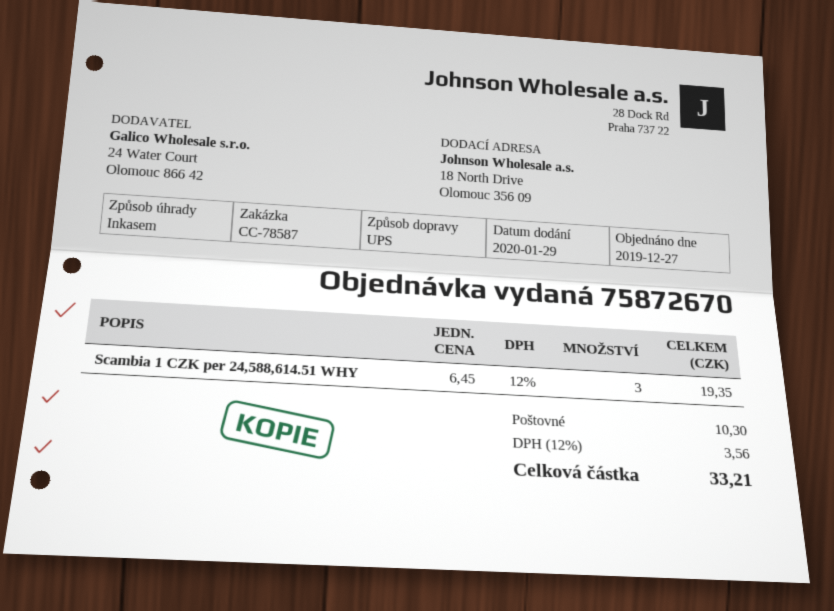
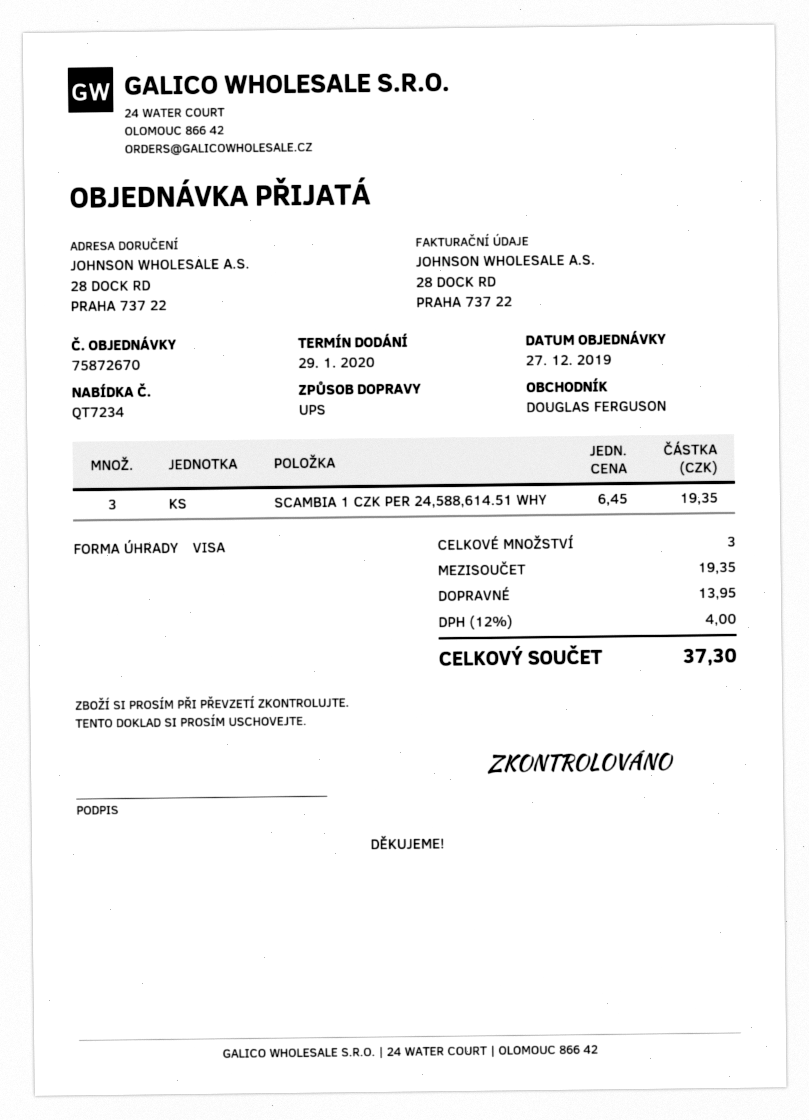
payment method: direct debit -> Visa
ship to: 18 North Drive, Olomouc 356 09 -> 28 DOCK RD, PRAHA 737 22
shipping: 10.30 -> 13.95
tax: 12% = 3.56 -> 12% = 4.00
total: 33.21 -> 37.30

